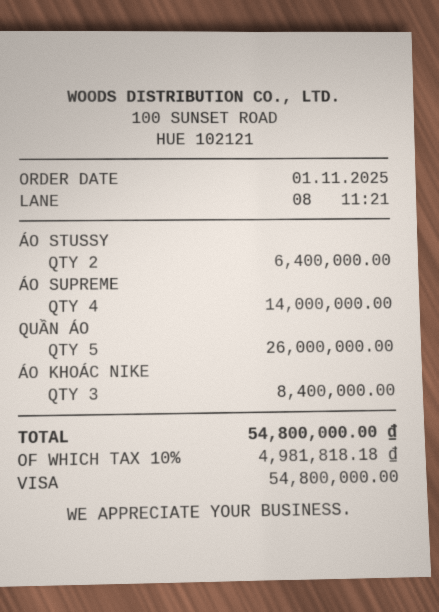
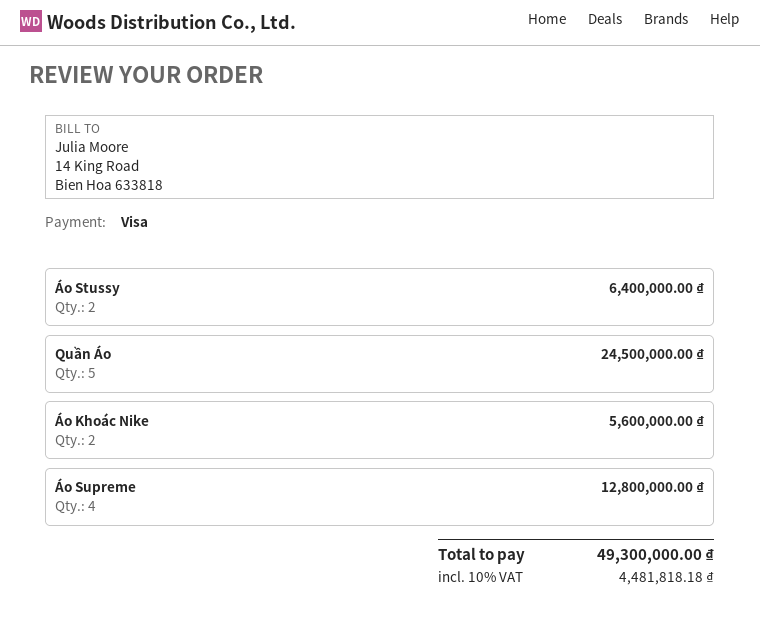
ÁO SUPREME: 4 for 14000000.00 -> 4 for 12800000.00
QUẦN ÁO: 5 for 26000000.00 -> 5 for 24500000.00
ÁO KHOÁC NIKE: 3 for 8400000.00 -> 2 for 5600000.00
tax: 10% = 4981818.18 -> 10% = 4481818.18
total: 54800000.00 -> 49300000.00

